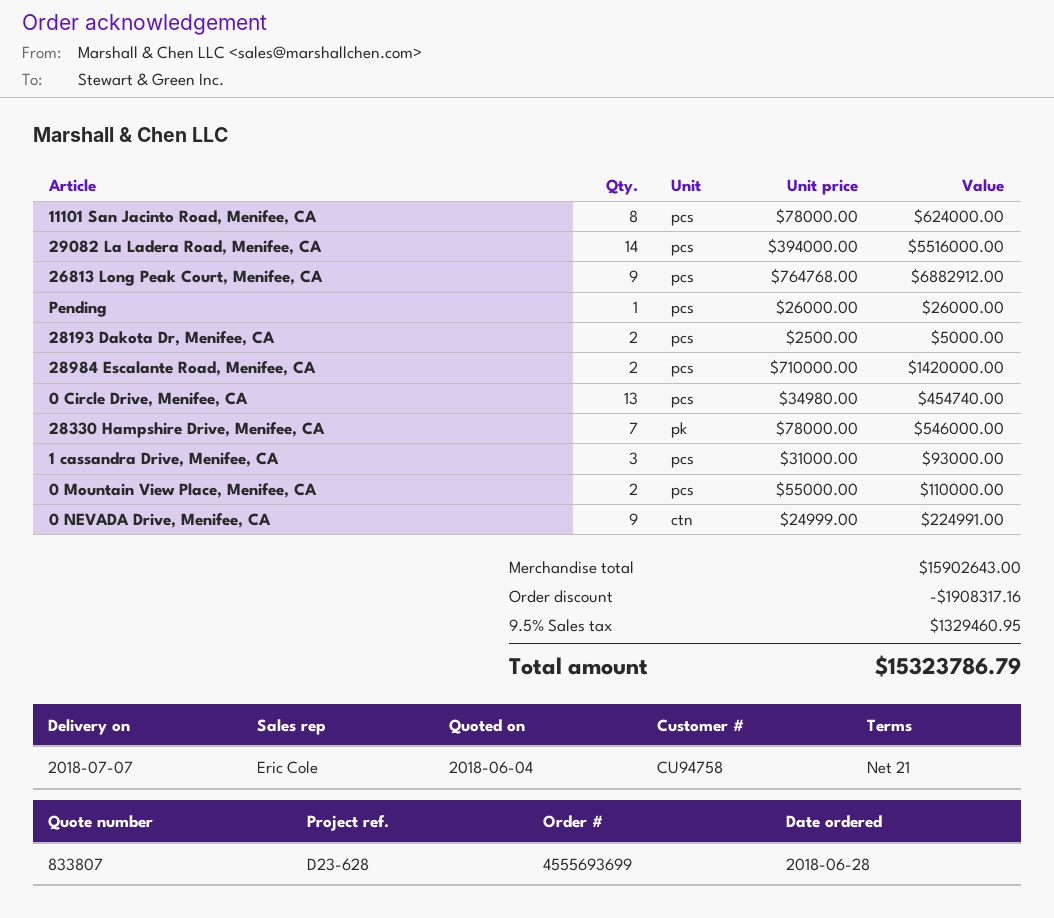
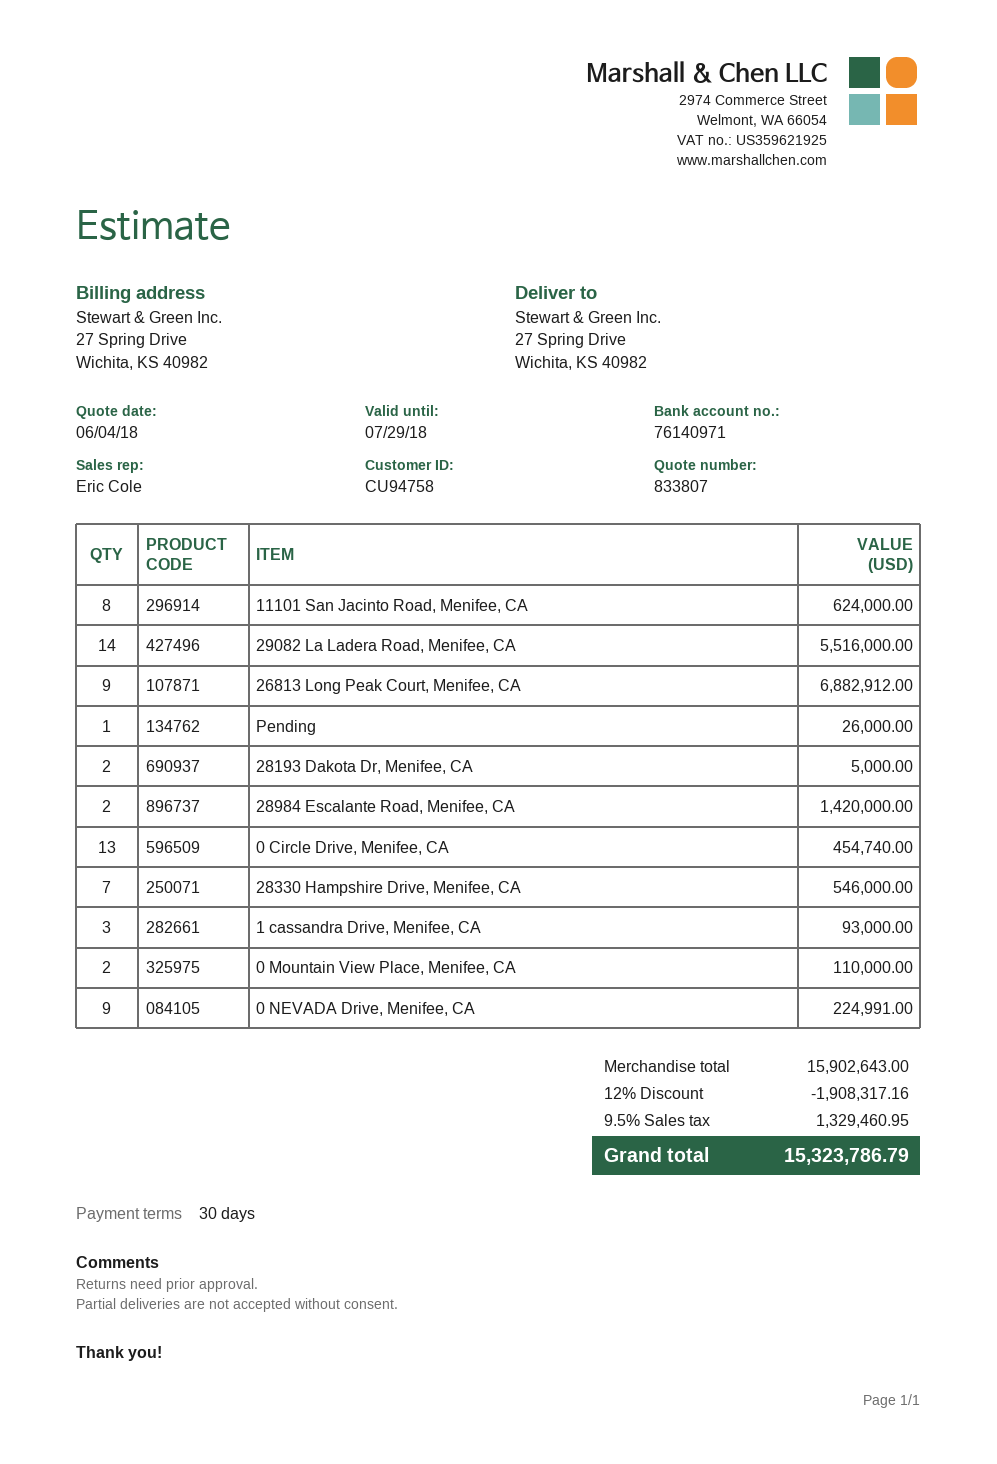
payment terms: 21 days -> 30 days

